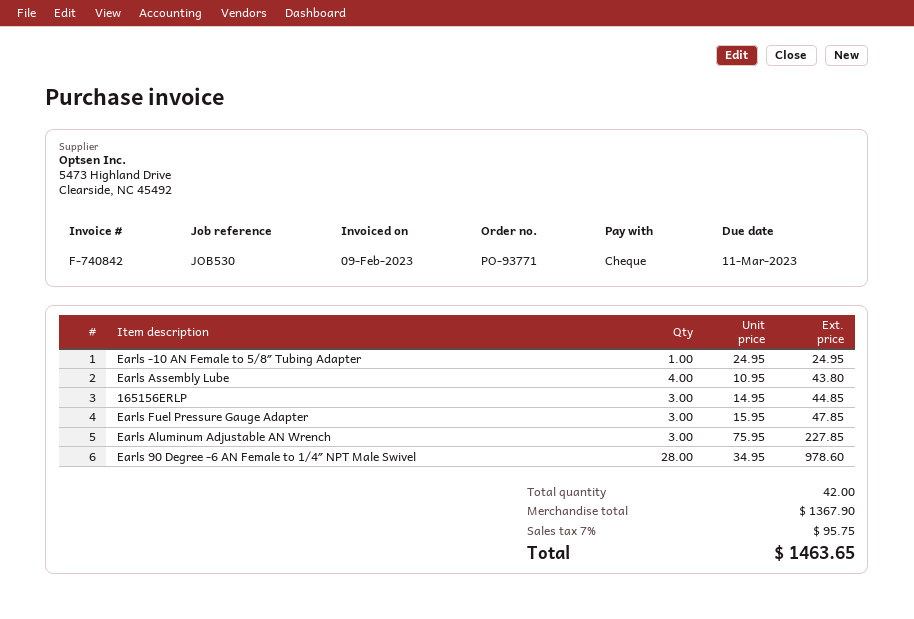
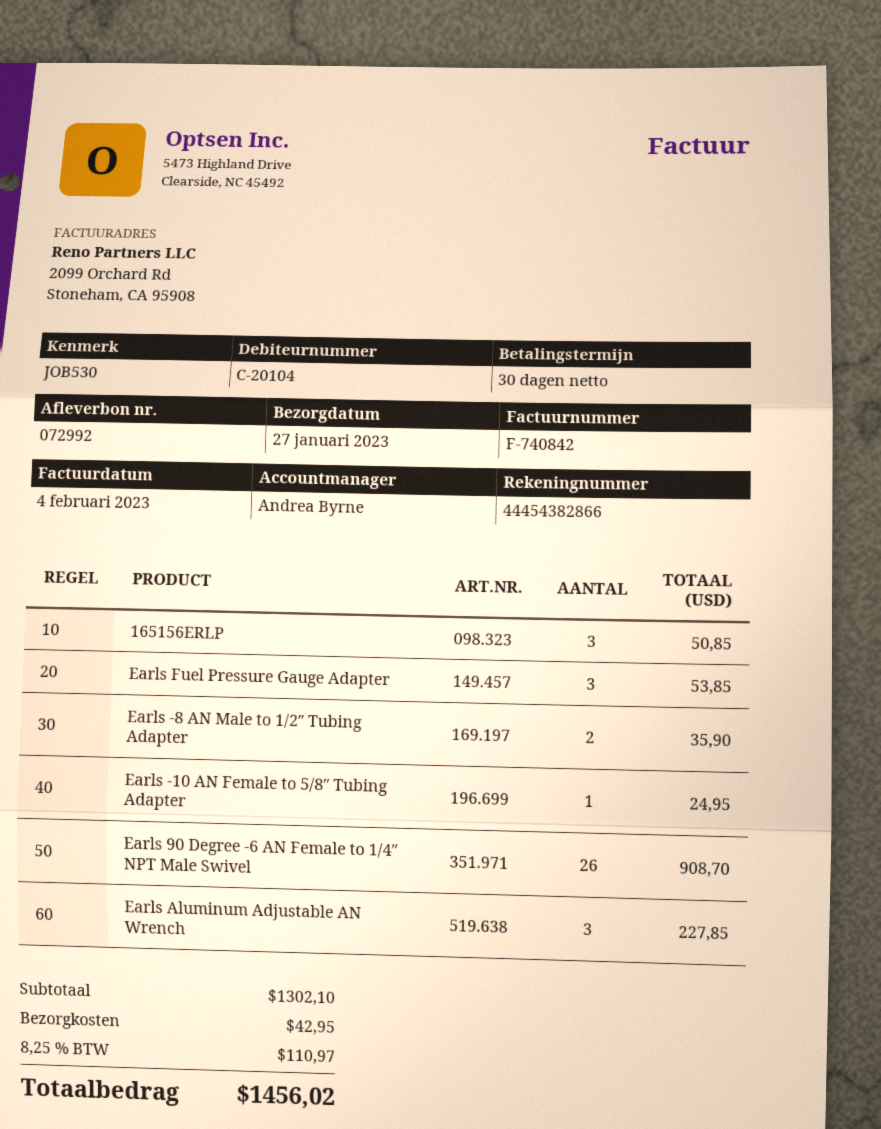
invoice date: 2023-02-09 -> 2023-02-04
Earls Assembly Lube: 4 for 43.80 -> none
165156ERLP: 3 for 44.85 -> 3 for 50.85
Earls Fuel Pressure Gauge Adapter: 3 for 47.85 -> 3 for 53.85
Earls 90 Degree -6 AN Female to 1/4″ NPT Male Swivel: 28 for 978.60 -> 26 for 908.70
Earls -8 AN Male to 1/2″ Tubing Adapter: none -> 2 for 35.90
subtotal: 1367.90 -> 1302.10
shipping: none -> 42.95
tax: 7% = 95.75 -> 8.25% = 110.97
total: 1463.65 -> 1456.02

